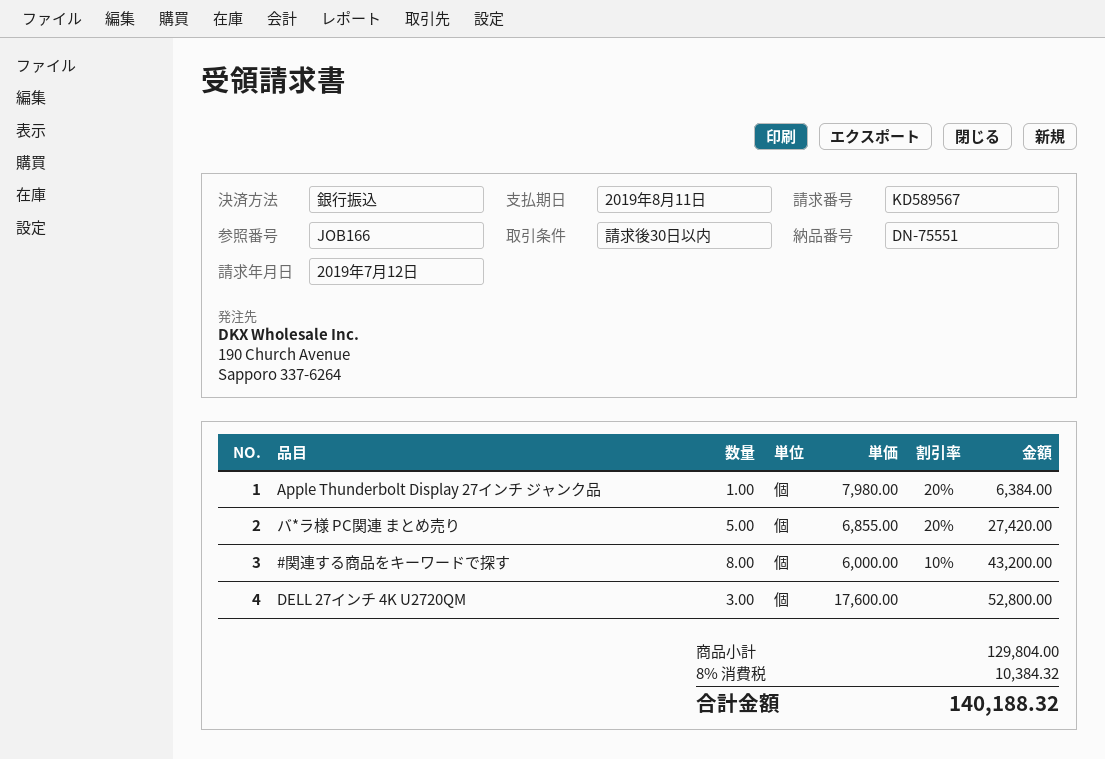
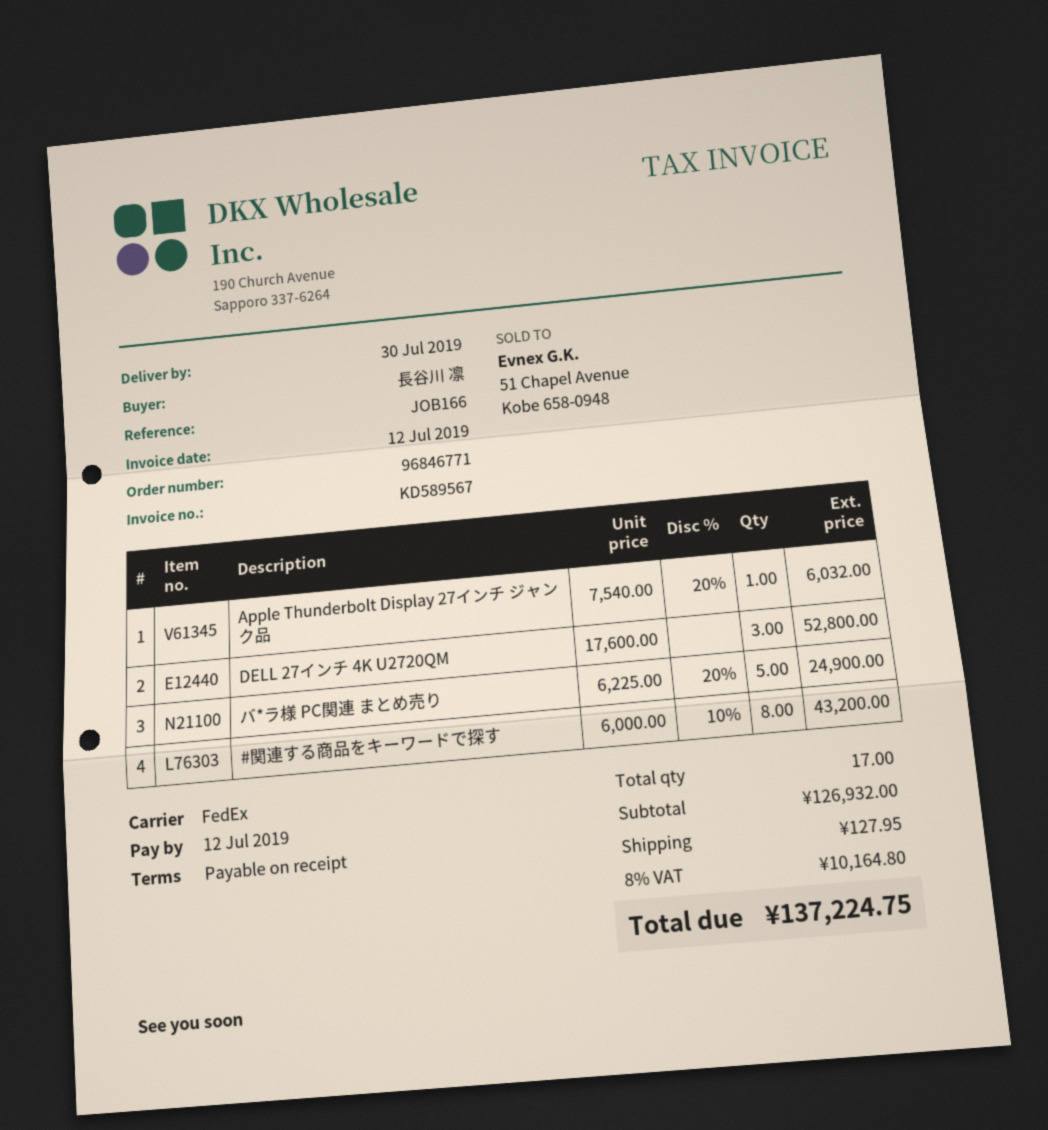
payment terms: 30 days -> on receipt
due date: 2019-08-11 -> 2019-07-12
Apple Thunderbolt Display 27インチ ジャンク品: 1 x 7980.00 - 20% = 6384.00 -> 1 x 7540.00 - 20% = 6032.00
バ*ラ様 PC関連 まとめ売り: 5 x 6855.00 - 20% = 27420.00 -> 5 x 6225.00 - 20% = 24900.00
subtotal: 129804.00 -> 126932.00
shipping: none -> 127.95
tax: 8% = 10384.32 -> 8% = 10164.80
total: 140188.32 -> 137224.75

